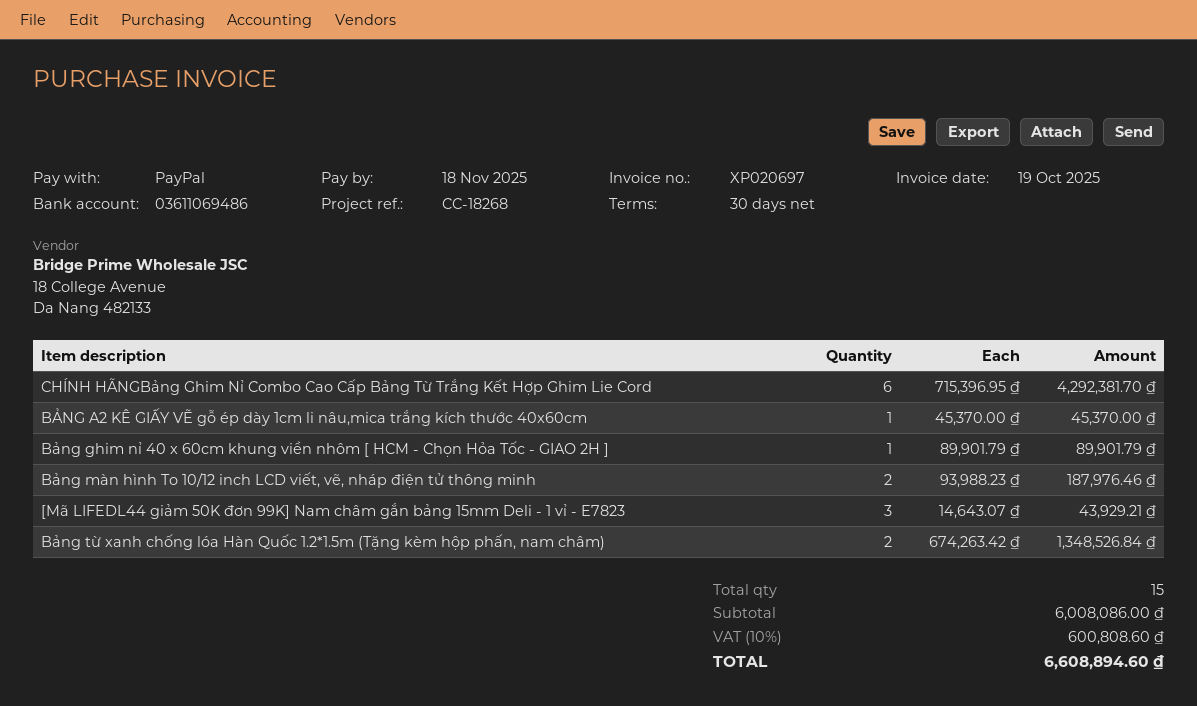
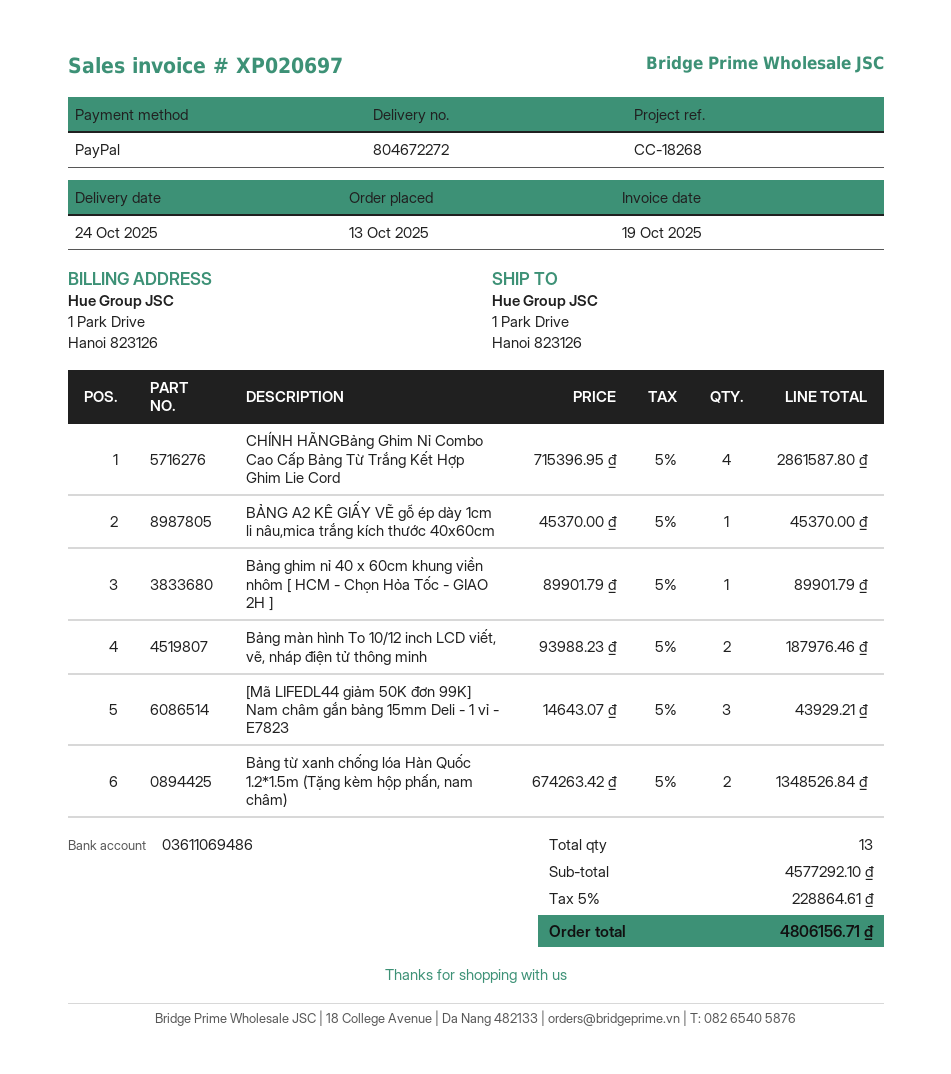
CHÍNH HÃNGBảng Ghim Nỉ Combo Cao Cấp Bảng Từ Trắng Kết Hợp Ghim Lie Cord: 6 x 715396.95 = 4292381.70 -> 4 x 715396.95 = 2861587.80
total quantity: 15 -> 13
subtotal: 6008086.00 -> 4577292.10
tax: 10% = 600808.60 -> 5% = 228864.61
total: 6608894.60 -> 4806156.71

